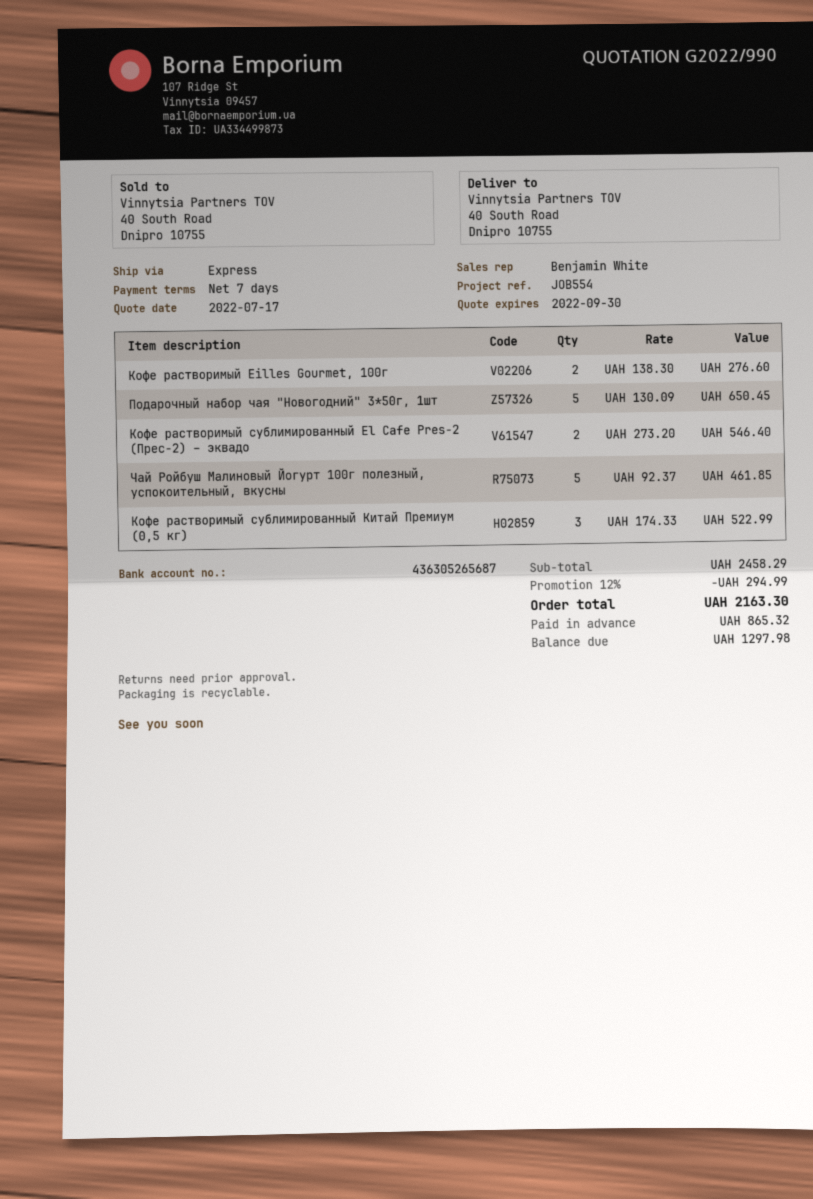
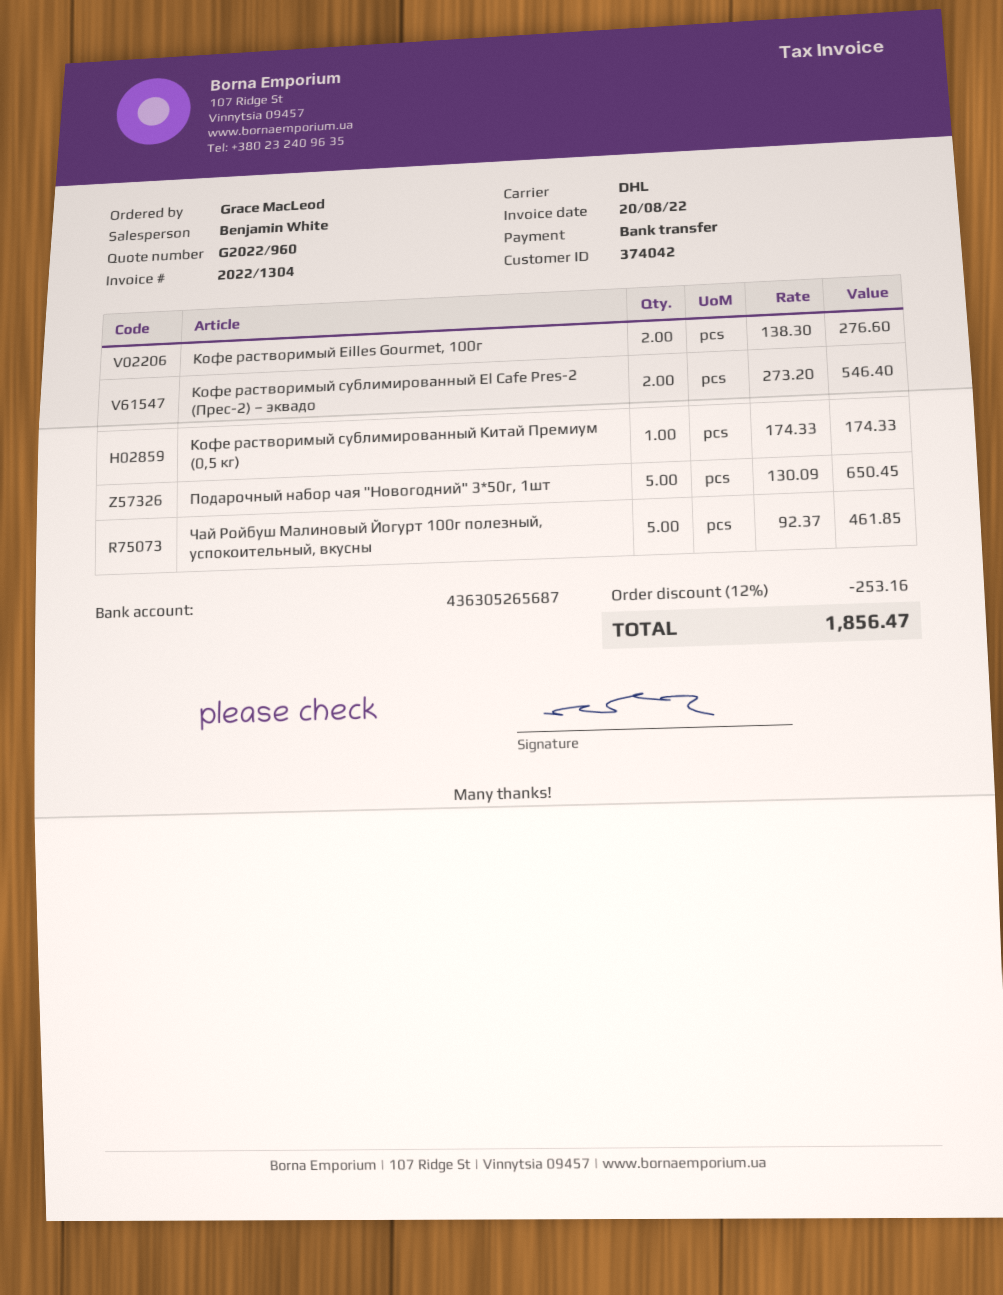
quote number: G2022/990 -> G2022/960
shipping method: express -> DHL
Кофе растворимый сублимированный Китай Премиум (0,5 кг): 3 x 174.33 = 522.99 -> 1 x 174.33 = 174.33
discount: 12% = 294.99 -> 12% = 253.16
total: 2163.30 -> 1856.47

